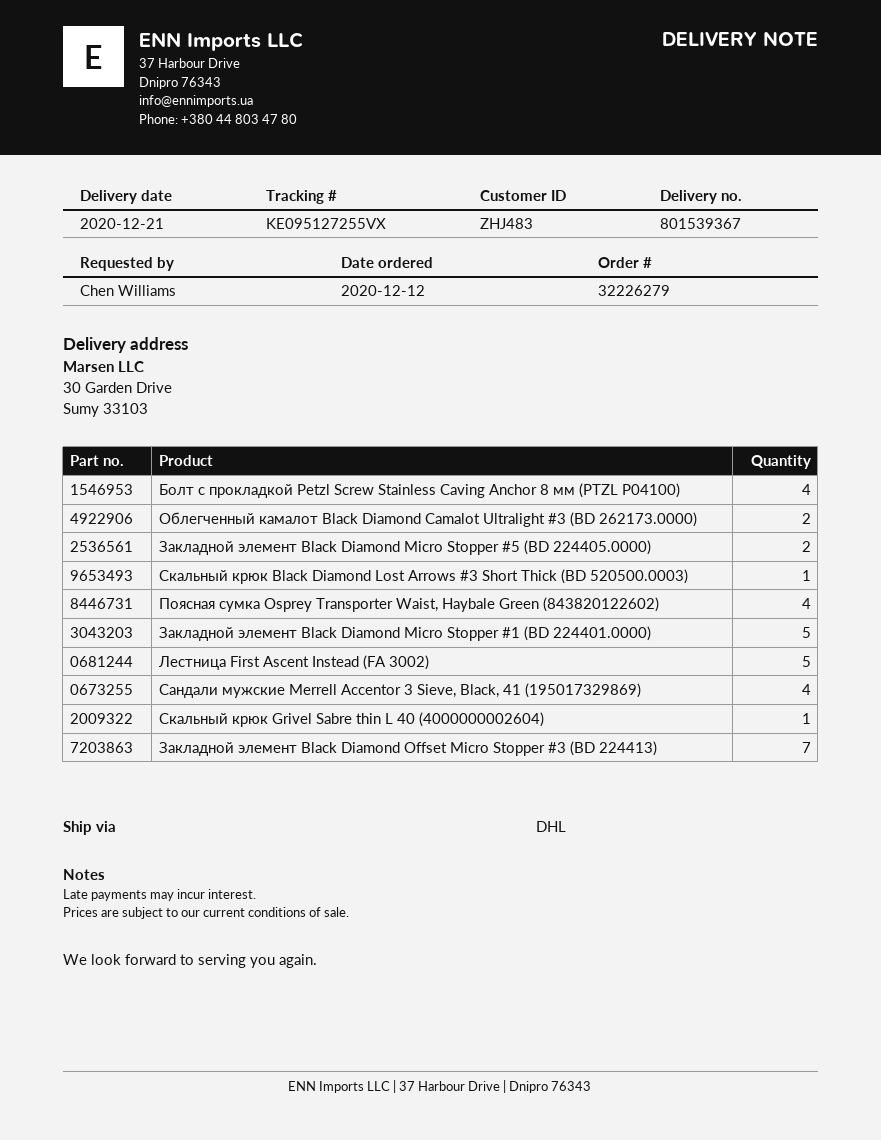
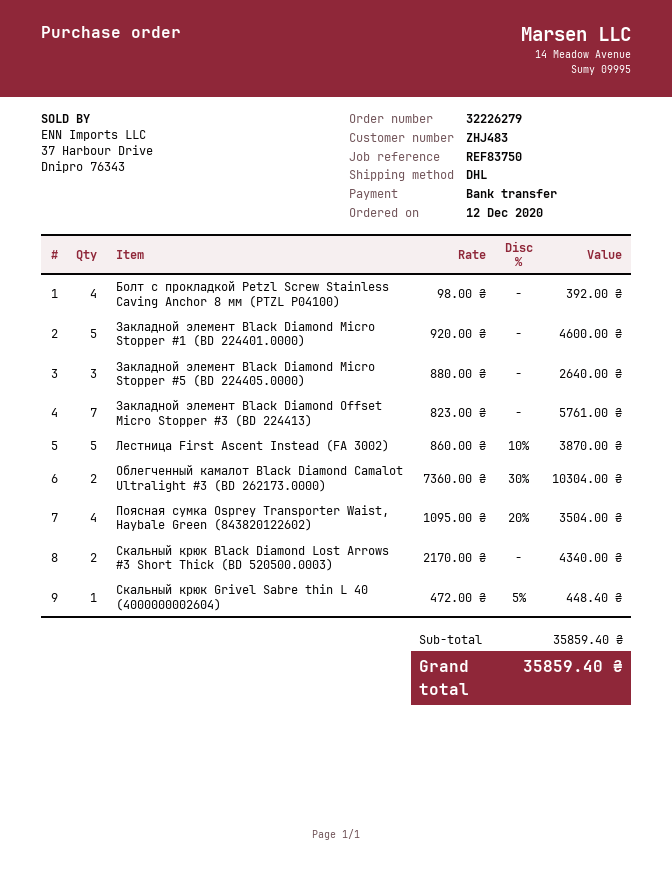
Закладной элемент Black Diamond Micro Stopper #5 (BD 224405.0000): 2 -> 3
Скальный крюк Black Diamond Lost Arrows #3 Short Thick (BD 520500.0003): 1 -> 2
Сандали мужские Merrell Accentor 3 Sieve, Black, 41 (195017329869): 4 -> none

